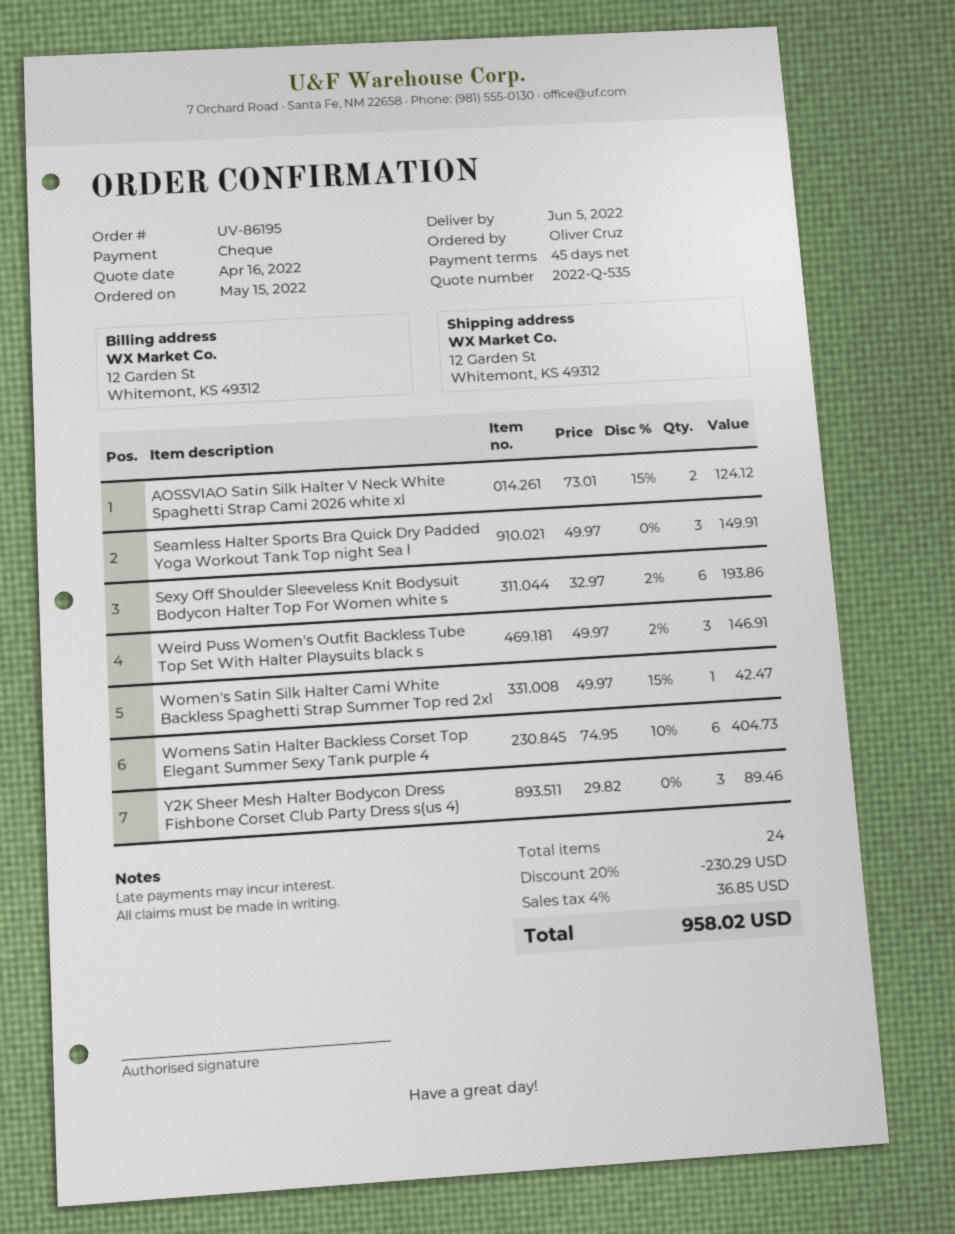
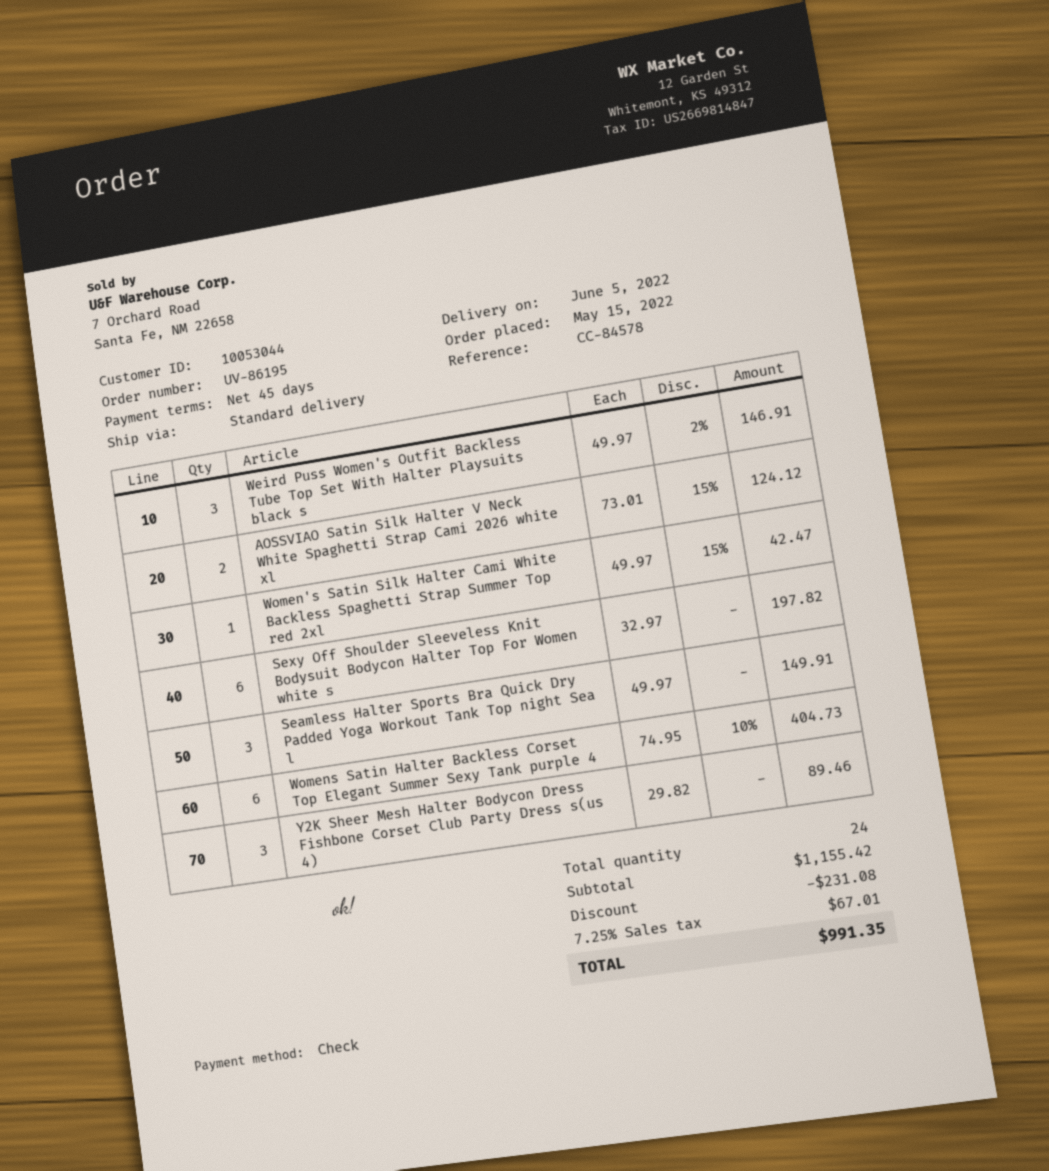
Sexy Off Shoulder Sleeveless Knit Bodysuit Bodycon Halter Top For Women white s: 6 x 32.97 - 2% = 193.86 -> 6 x 32.97 = 197.82
discount: 230.29 -> 231.08
tax: 4% = 36.85 -> 7.25% = 67.01
total: 958.02 -> 991.35

